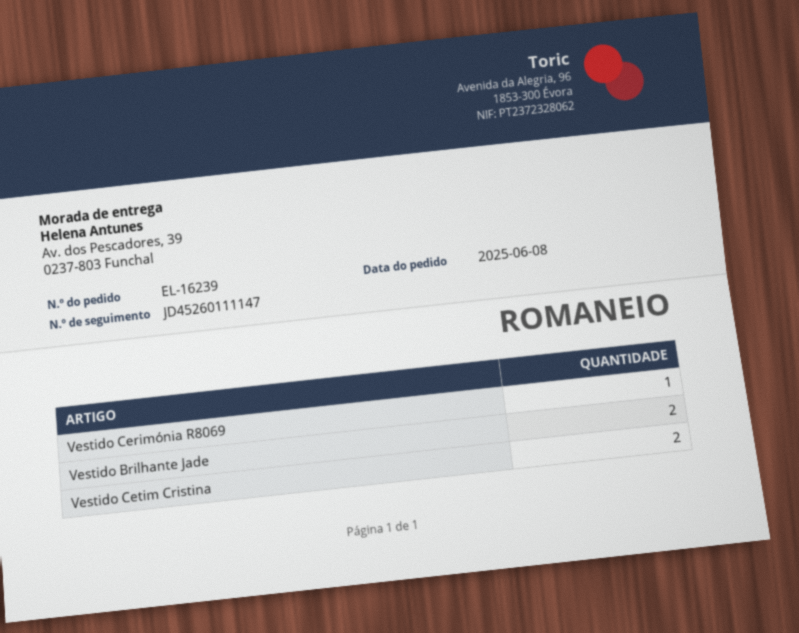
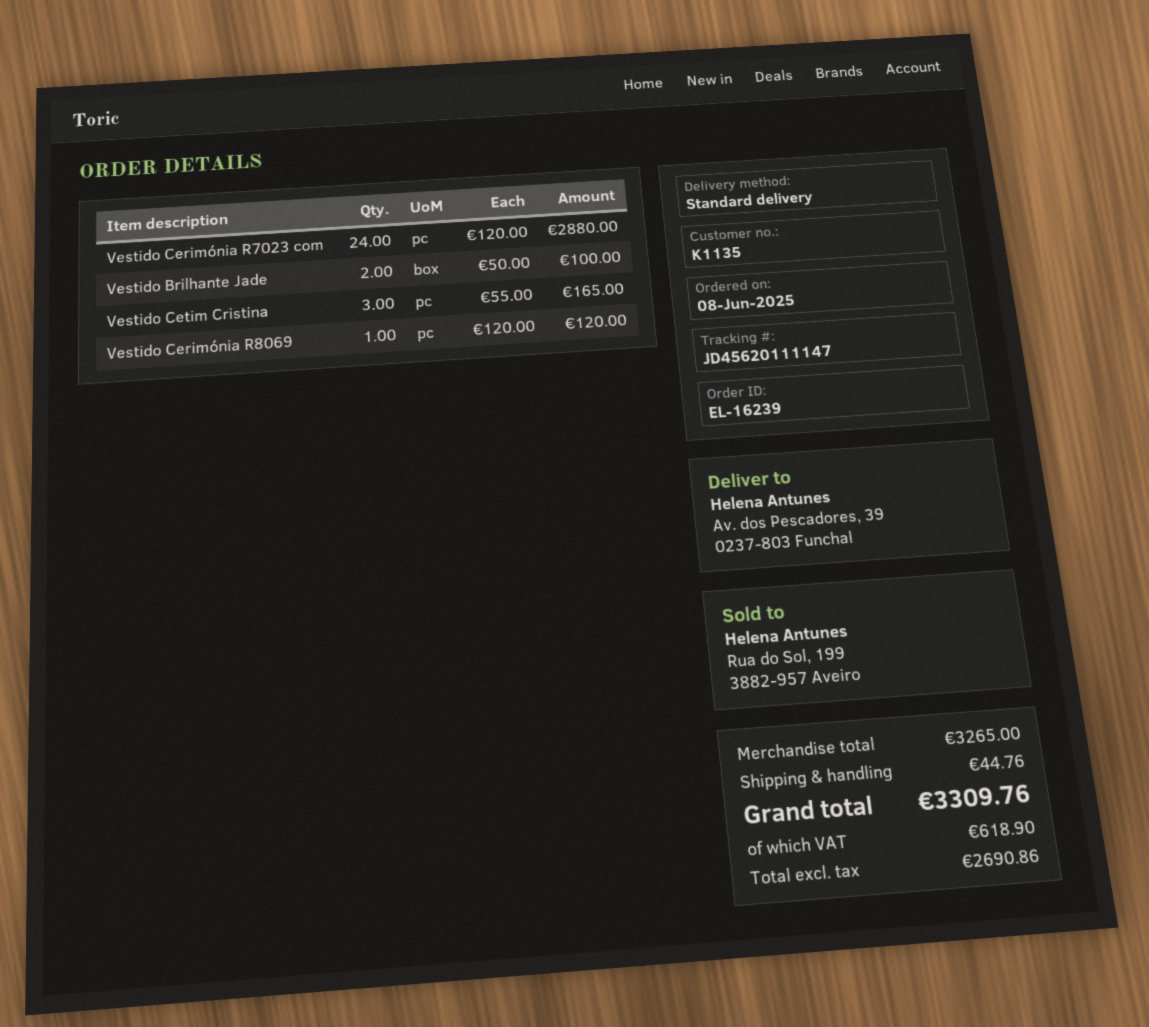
tracking number: JD45260111147 -> JD45620111147
Vestido Cetim Cristina: 2 -> 3
Vestido Cerimónia R7023 com: none -> 24

